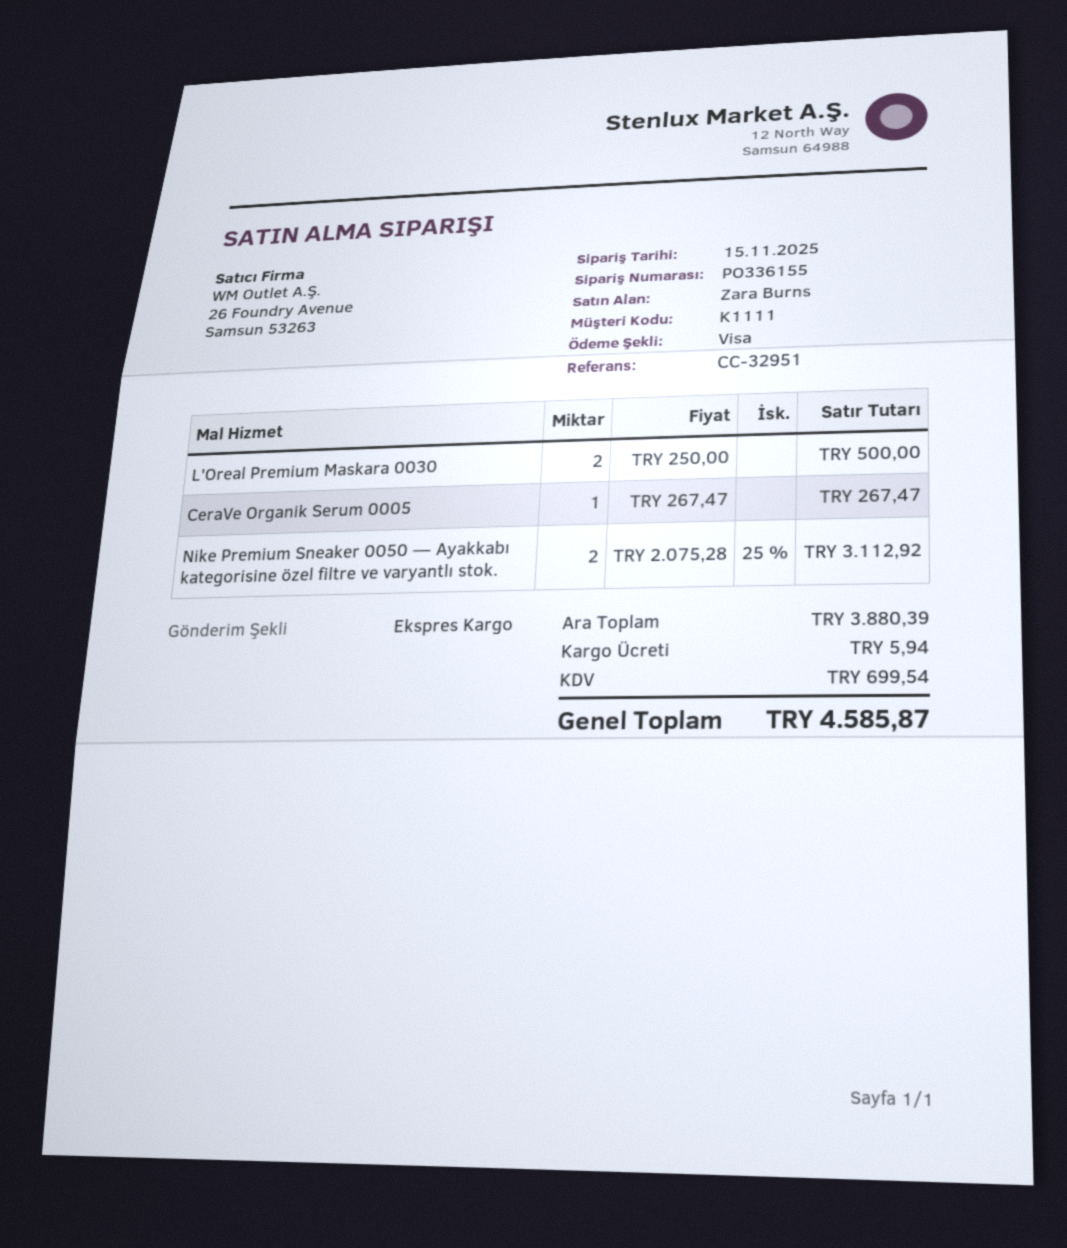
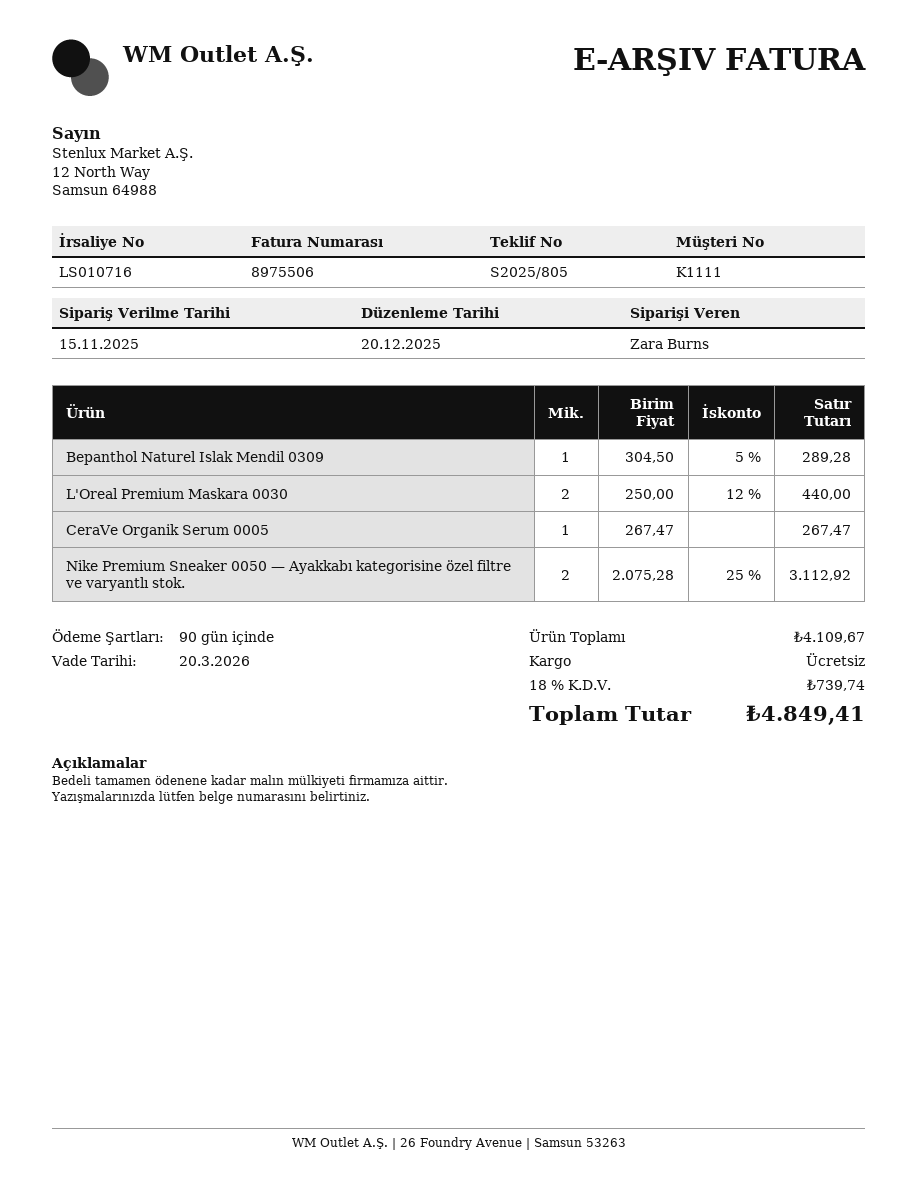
L'Oreal Premium Maskara 0030: 2 x 250.00 = 500.00 -> 2 x 250.00 - 12% = 440.00
Bepanthol Naturel Islak Mendil 0309: none -> 1 x 304.50 - 5% = 289.28
subtotal: 3880.39 -> 4109.67
shipping: 5.94 -> 0.00
tax: 699.54 -> 739.74
total: 4585.87 -> 4849.41

